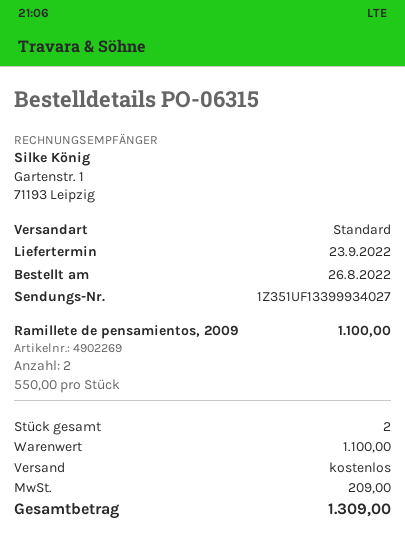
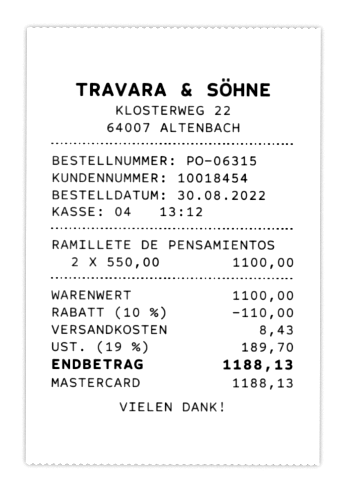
order date: 2022-08-26 -> 2022-08-30
discount: none -> 10% = 110.00
shipping: 0.00 -> 8.43
tax: 209.00 -> 189.70
total: 1309.00 -> 1188.13

